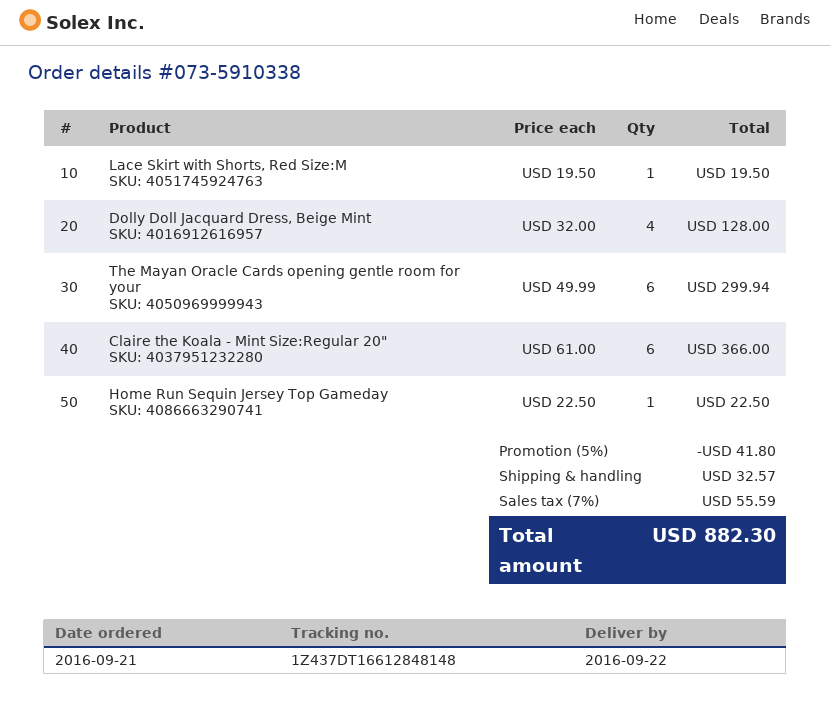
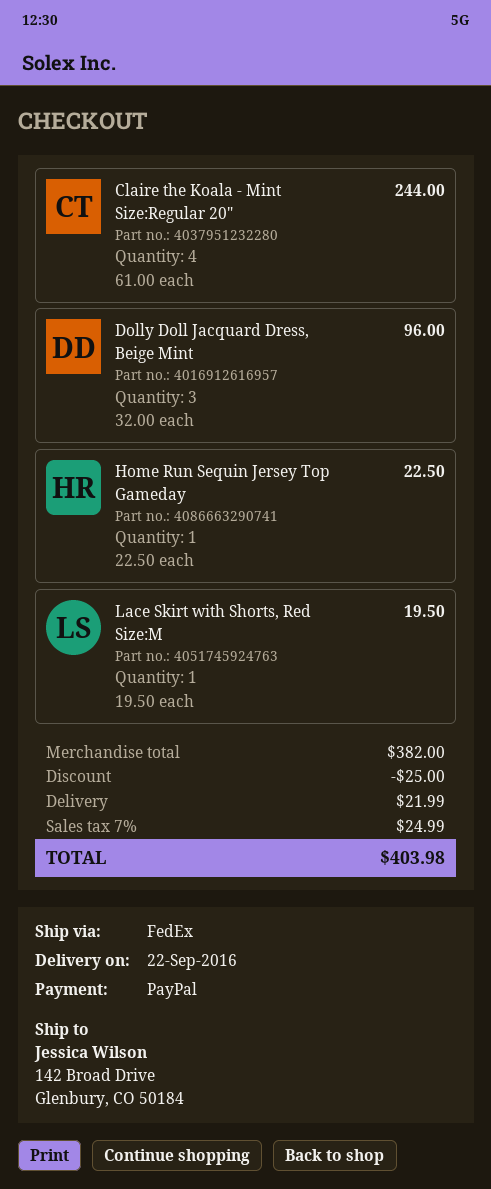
Dolly Doll Jacquard Dress, Beige Mint: 4 x 32.00 = 128.00 -> 3 x 32.00 = 96.00
The Mayan Oracle Cards opening gentle room for your: 6 x 49.99 = 299.94 -> none
Claire the Koala - Mint Size:Regular 20": 6 x 61.00 = 366.00 -> 4 x 61.00 = 244.00
discount: 41.80 -> 25.00
shipping: 32.57 -> 21.99
tax: 7% = 55.59 -> 7% = 24.99
total: 882.30 -> 403.98

